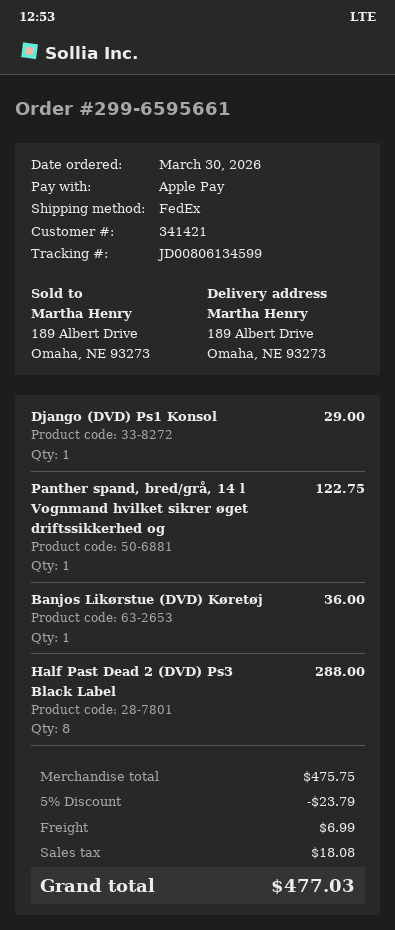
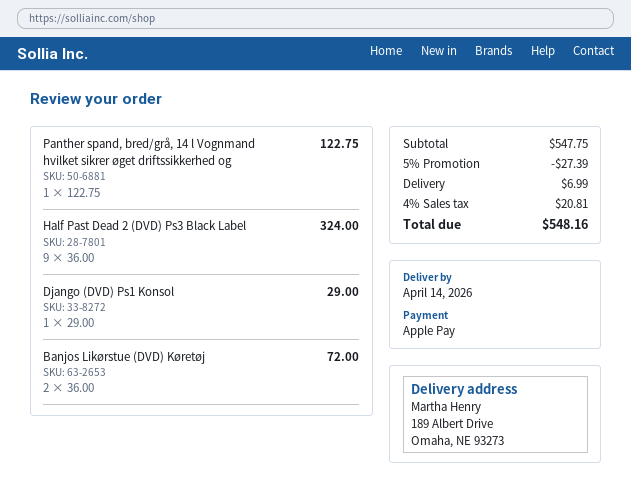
Banjos Likørstue (DVD) Køretøj: 1 for 36.00 -> 2 for 72.00
Half Past Dead 2 (DVD) Ps3 Black Label: 8 for 288.00 -> 9 for 324.00
subtotal: 475.75 -> 547.75
discount: 5% = 23.79 -> 5% = 27.39
tax: 18.08 -> 20.81
total: 477.03 -> 548.16

